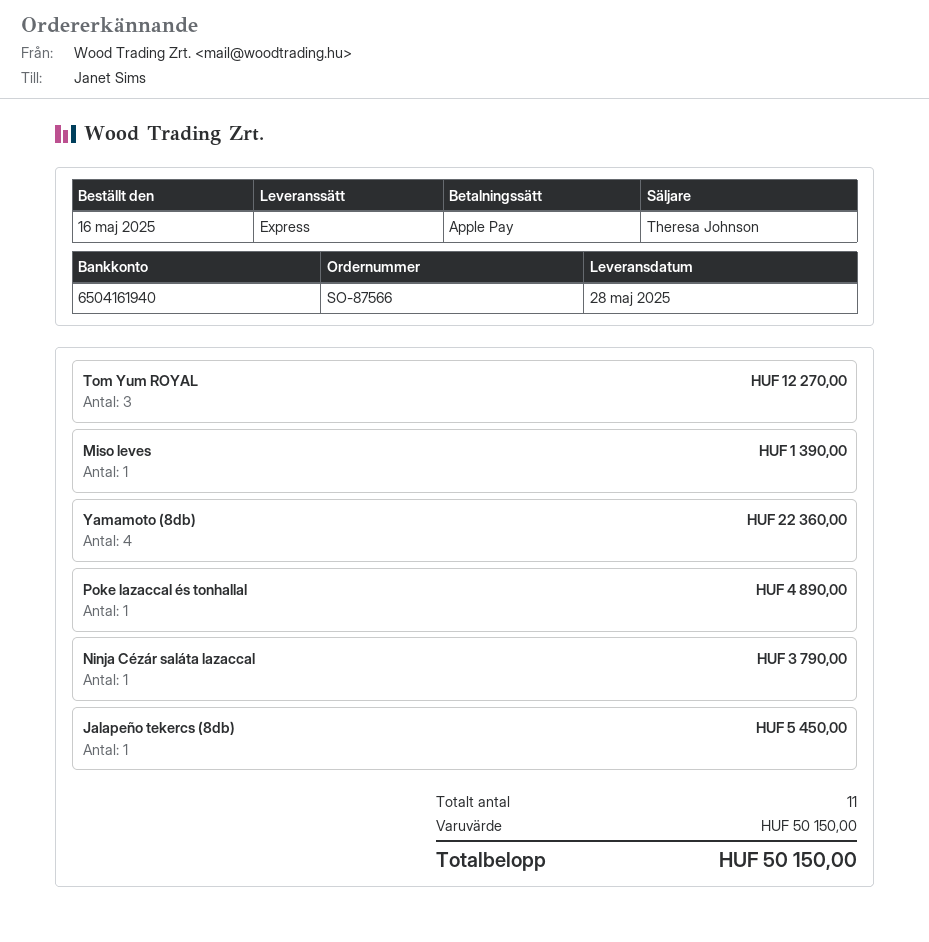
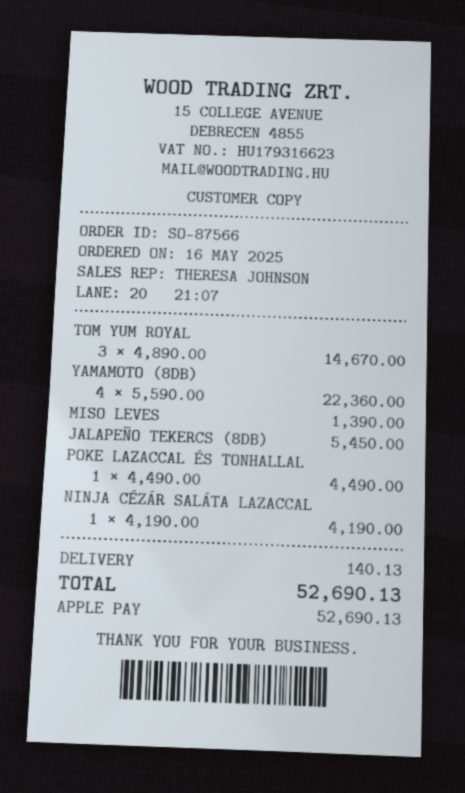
Tom Yum ROYAL: 3 for 12270.00 -> 3 for 14670.00
Poke lazaccal és tonhallal: 1 for 4890.00 -> 1 for 4490.00
Ninja Cézár saláta lazaccal: 1 for 3790.00 -> 1 for 4190.00
shipping: none -> 140.13
total: 50150.00 -> 52690.13

